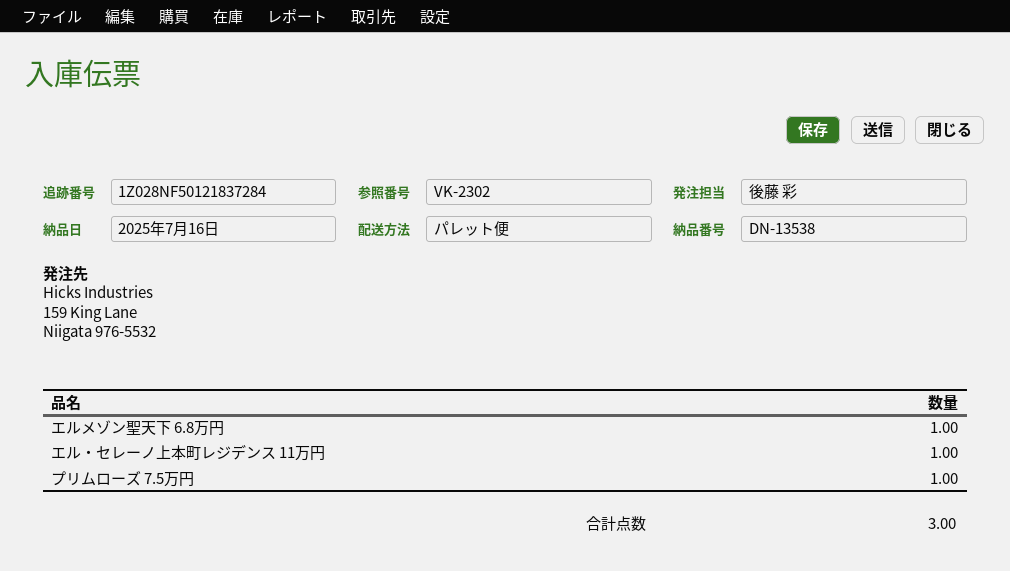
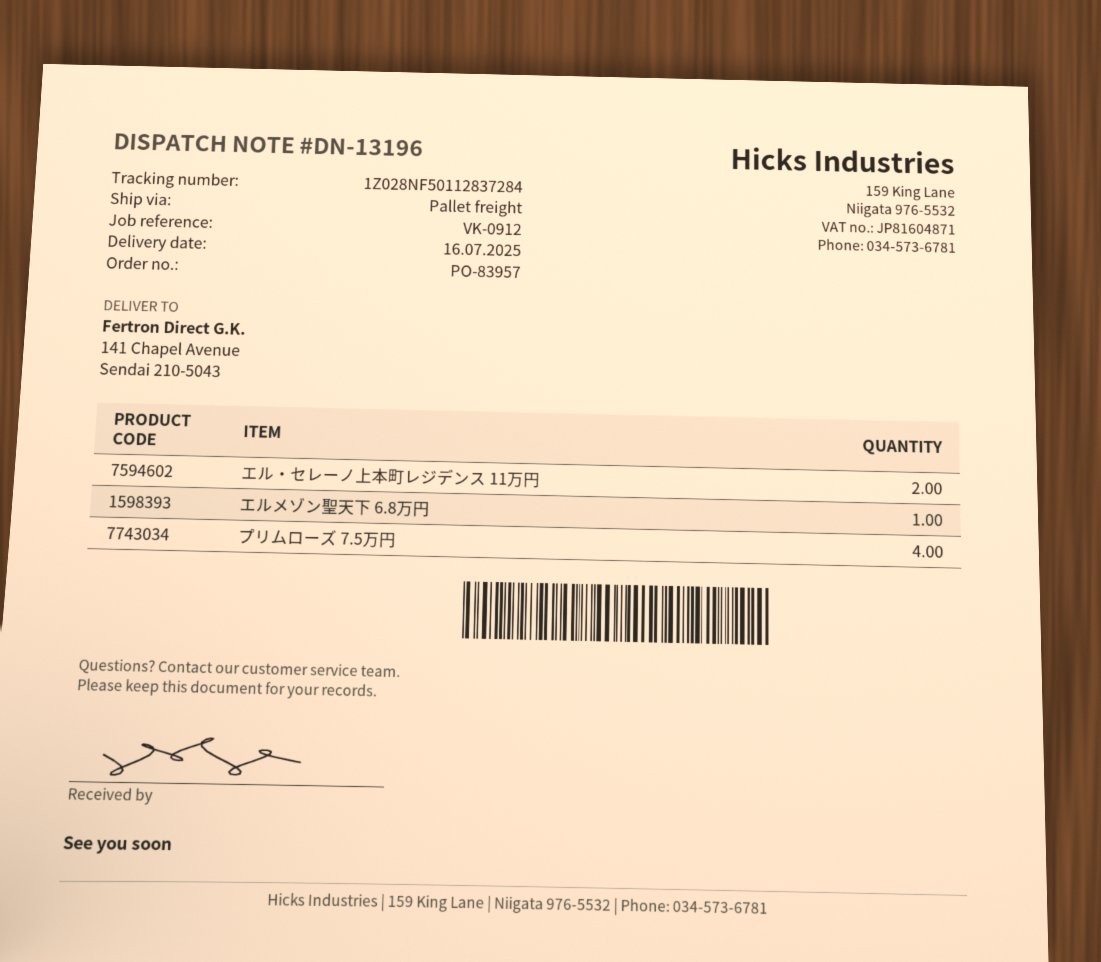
delivery note number: DN-13538 -> DN-13196
reference: VK-2302 -> VK-0912
tracking number: 1Z028NF50121837284 -> 1Z028NF50112837284
エル・セレーノ上本町レジデンス 11万円: 1 -> 2
プリムローズ 7.5万円: 1 -> 4

